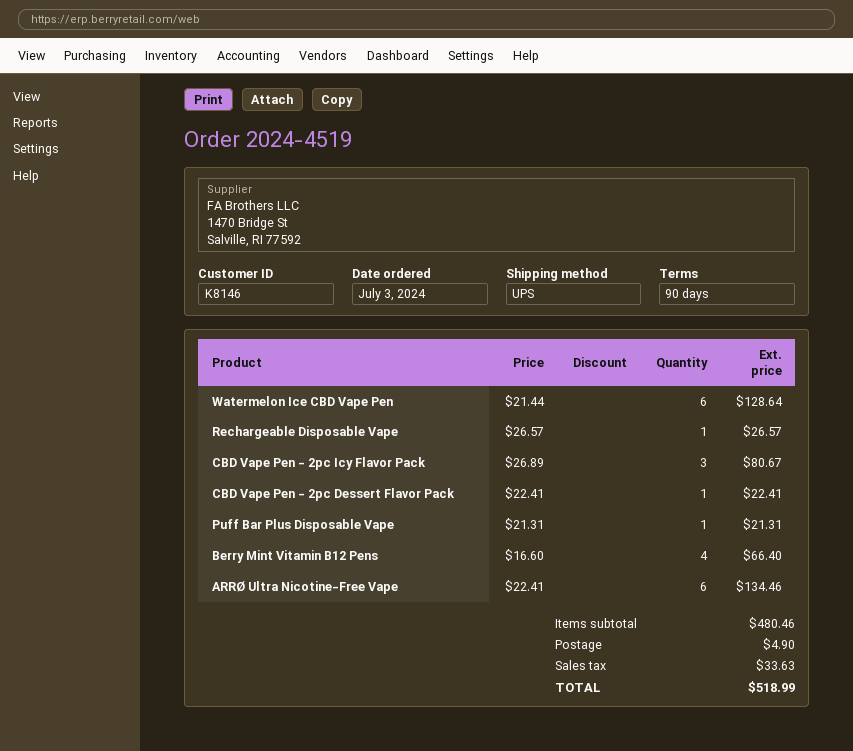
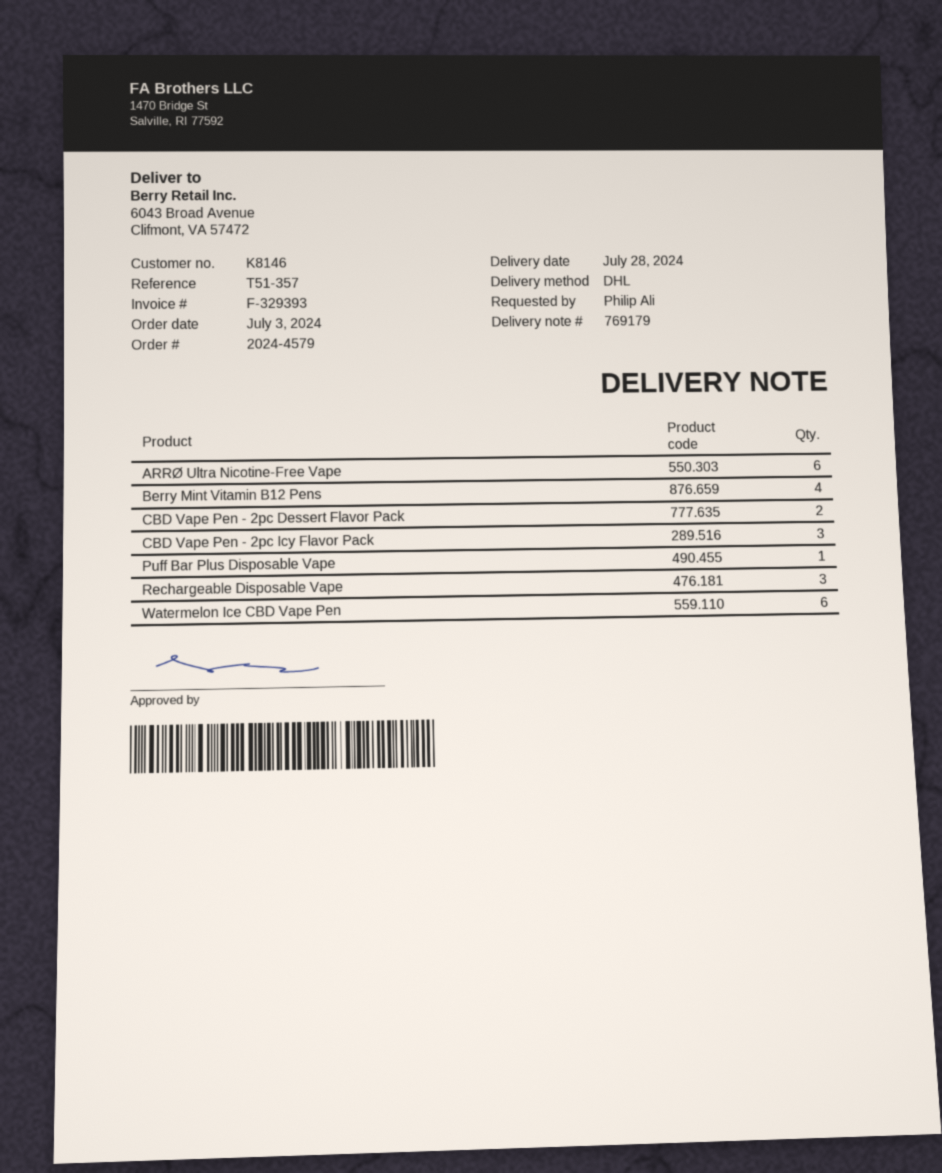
order number: 2024-4519 -> 2024-4579
shipping method: UPS -> DHL
Rechargeable Disposable Vape: 1 -> 3
CBD Vape Pen - 2pc Dessert Flavor Pack: 1 -> 2

